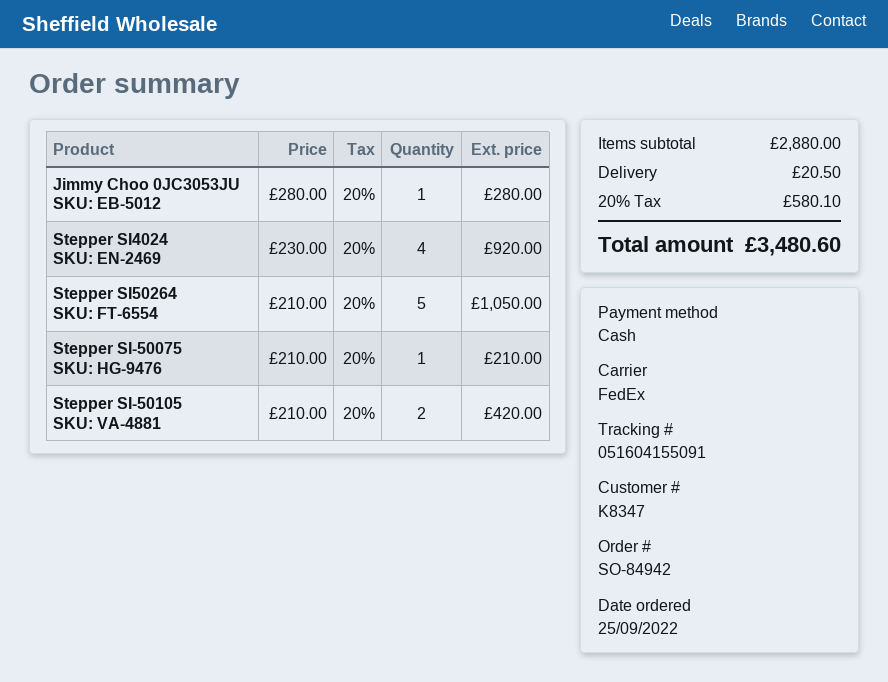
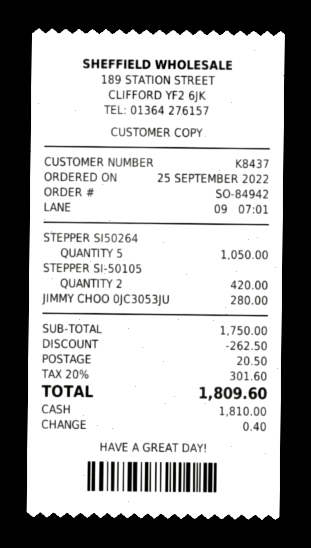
customer number: K8347 -> K8437
Stepper SI4024: 4 for 920.00 -> none
Stepper SI-50075: 1 for 210.00 -> none
subtotal: 2880.00 -> 1750.00
discount: none -> 262.50
tax: 20% = 580.10 -> 20% = 301.60
total: 3480.60 -> 1809.60

